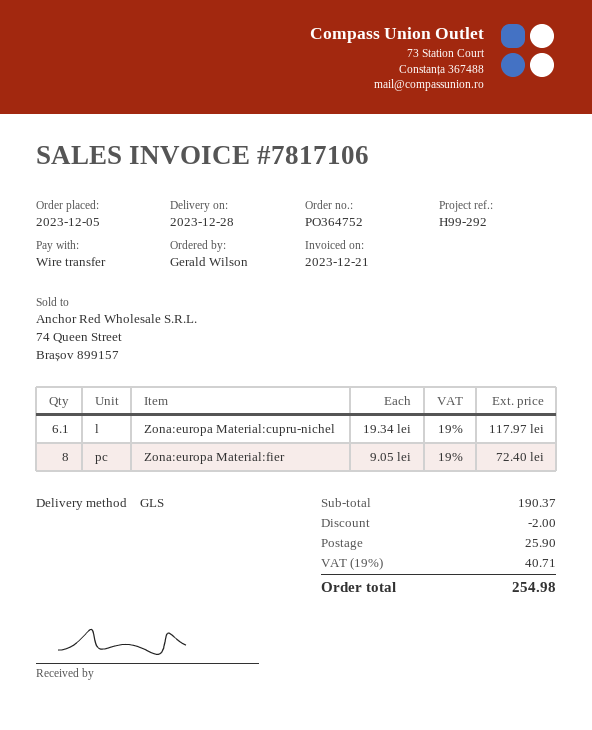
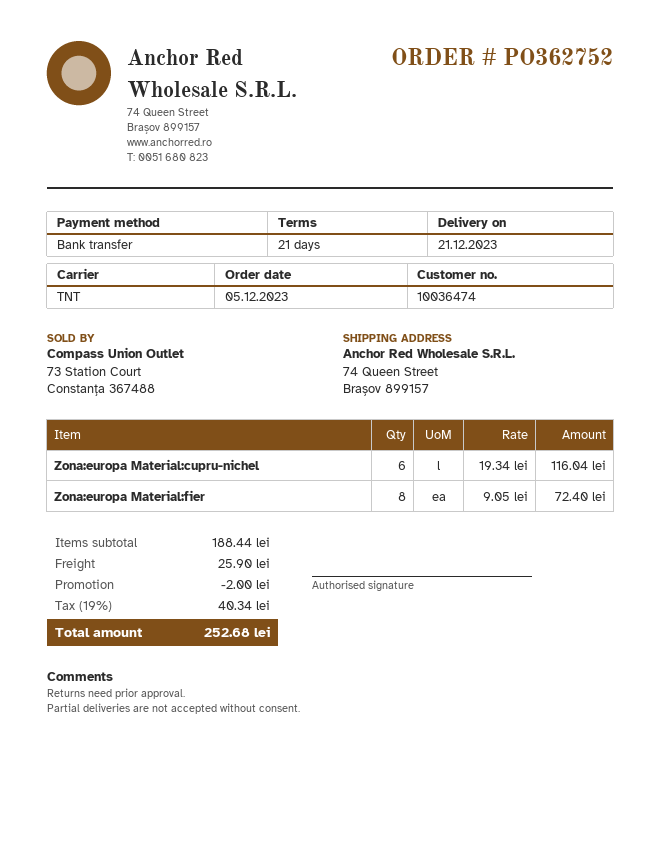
order number: PO364752 -> PO362752
delivery date: 2023-12-28 -> 2023-12-21
shipping method: GLS -> TNT
Zona:europa Material:cupru-nichel: 6.1 x 19.34 = 117.97 -> 6 x 19.34 = 116.04
subtotal: 190.37 -> 188.44
tax: 19% = 40.71 -> 19% = 40.34
total: 254.98 -> 252.68

